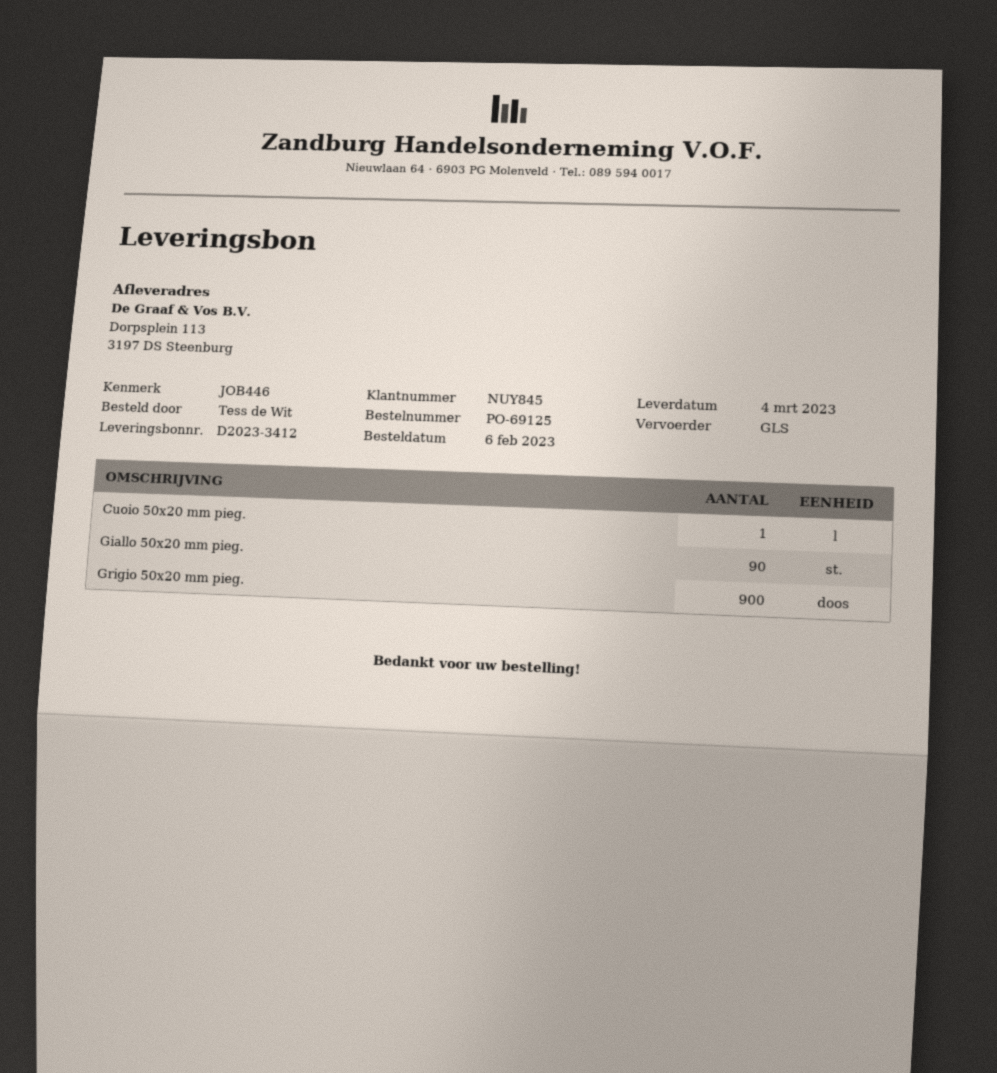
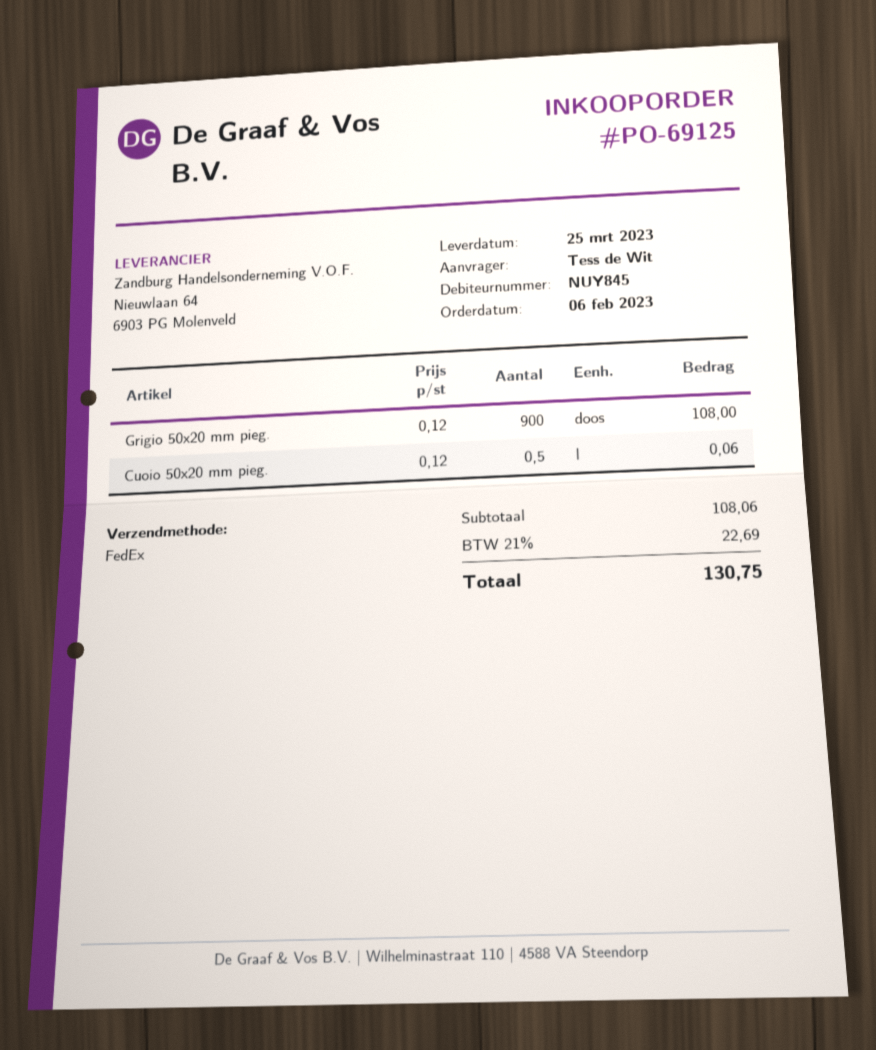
delivery date: 2023-03-04 -> 2023-03-25
shipping method: GLS -> FedEx
Cuoio 50x20 mm pieg.: 1 -> 0.5
Giallo 50x20 mm pieg.: 90 -> none

